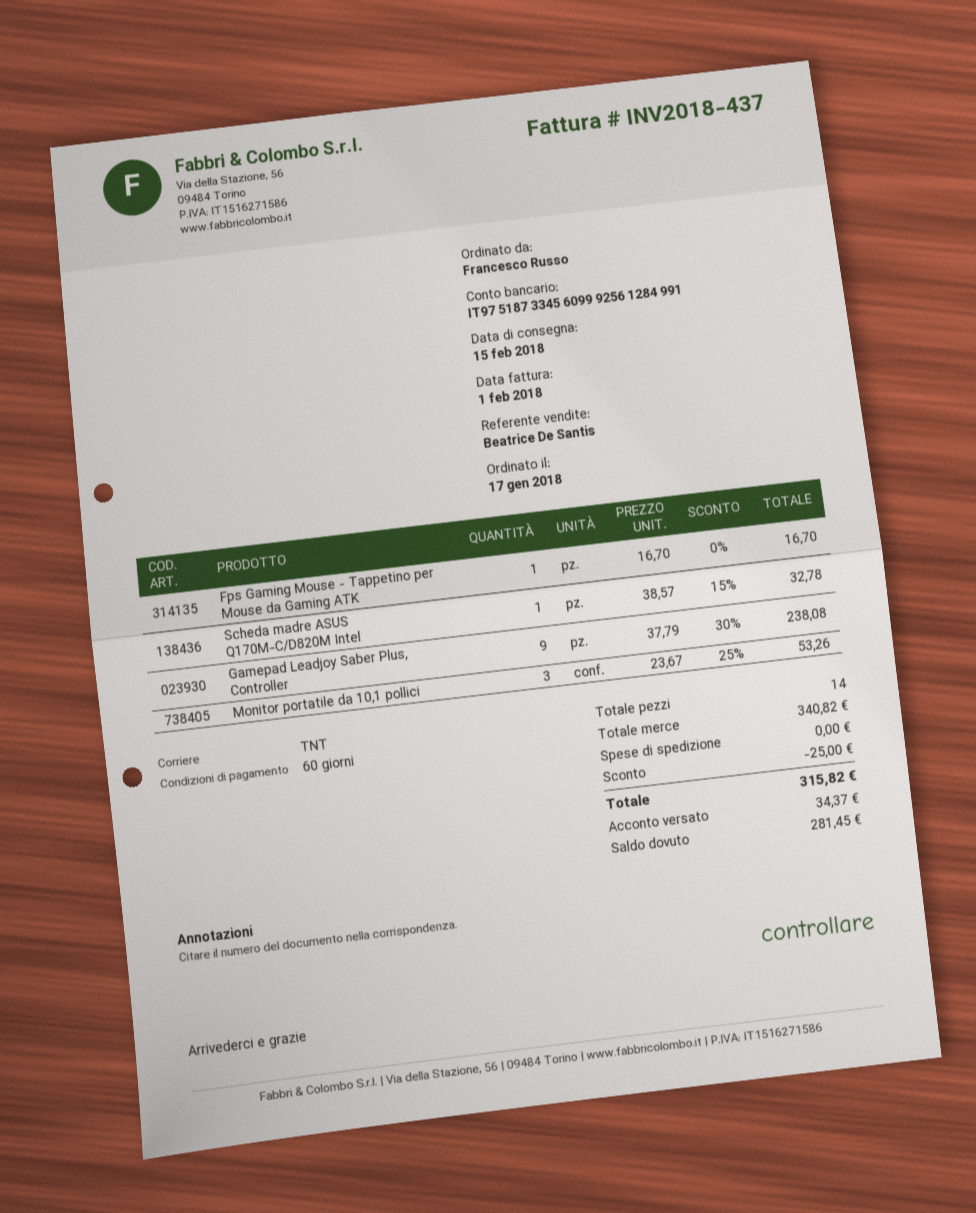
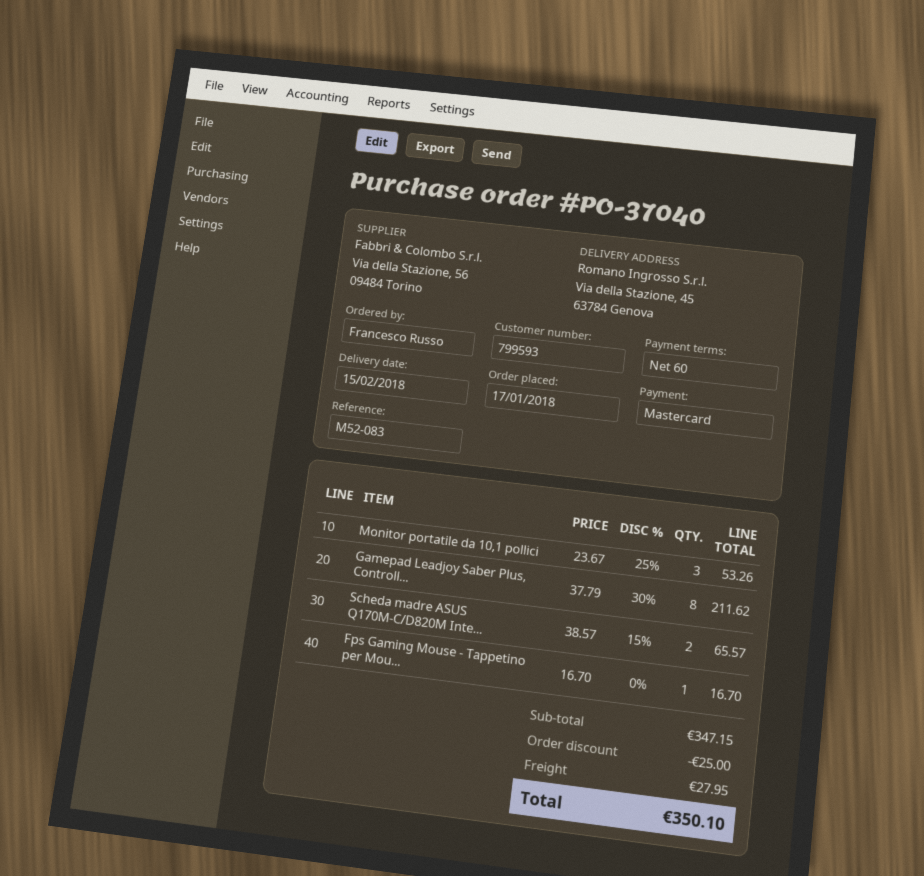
Scheda madre ASUS Q170M-C/D820M Intel: 1 x 38.57 - 15% = 32.78 -> 2 x 38.57 - 15% = 65.57
Gamepad Leadjoy Saber Plus, Controller: 9 x 37.79 - 30% = 238.08 -> 8 x 37.79 - 30% = 211.62
subtotal: 340.82 -> 347.15
shipping: 0.00 -> 27.95
total: 315.82 -> 350.10

